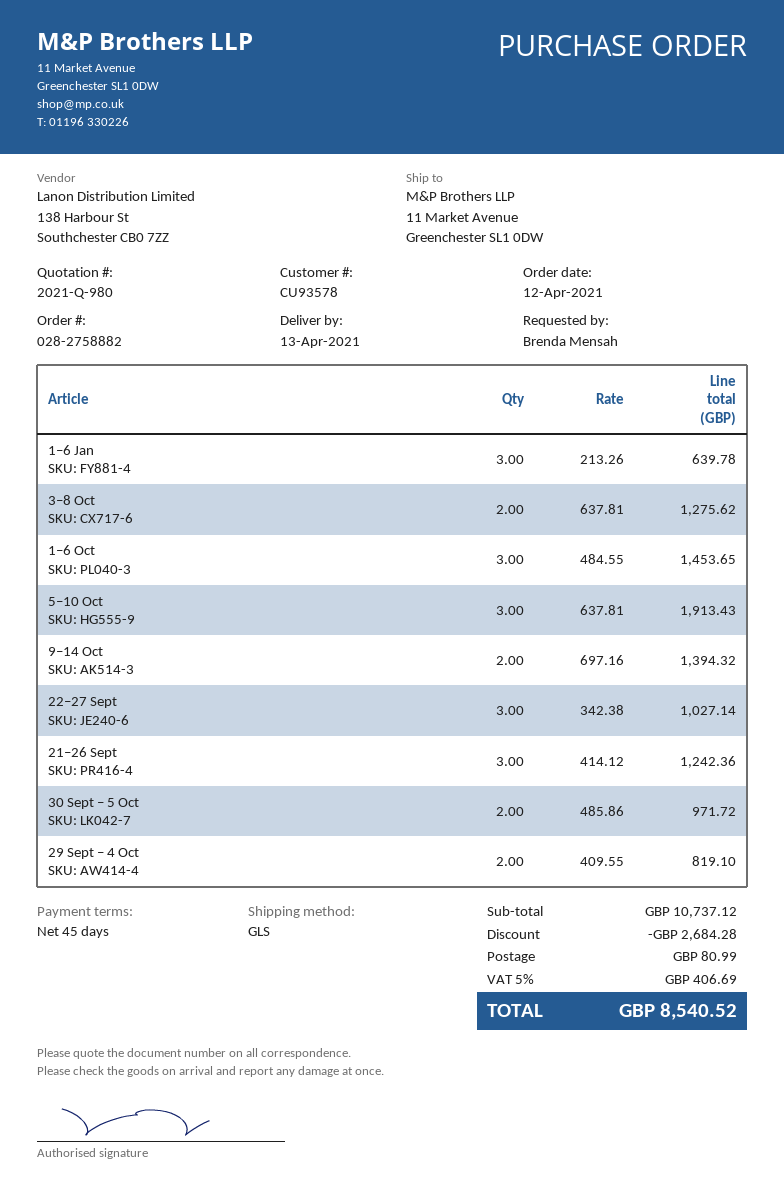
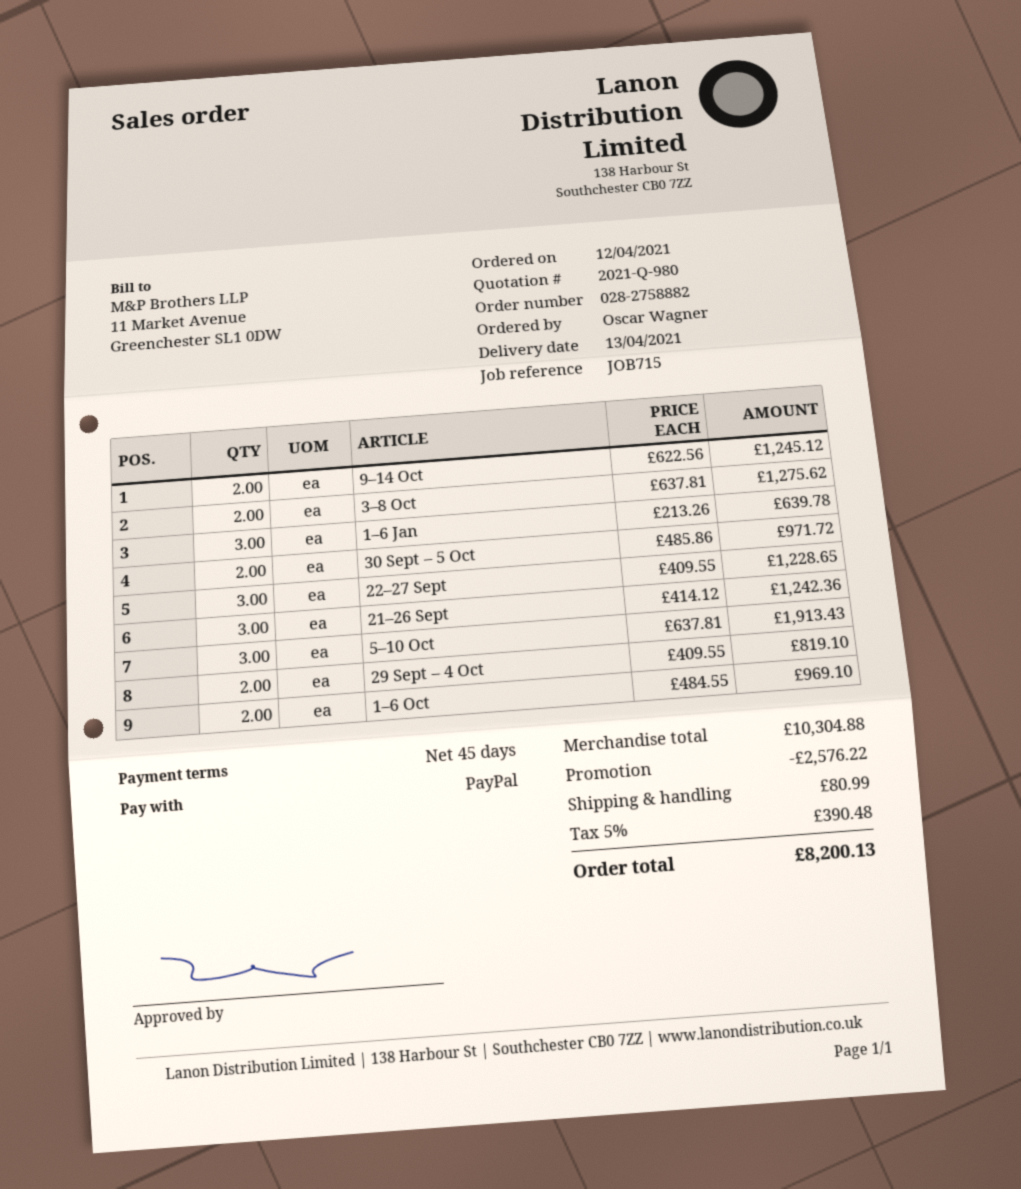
ordered by: Brenda Mensah -> Oscar Wagner
1–6 Oct: 3 x 484.55 = 1453.65 -> 2 x 484.55 = 969.10
9–14 Oct: 2 x 697.16 = 1394.32 -> 2 x 622.56 = 1245.12
22–27 Sept: 3 x 342.38 = 1027.14 -> 3 x 409.55 = 1228.65
subtotal: 10737.12 -> 10304.88
discount: 2684.28 -> 2576.22
tax: 5% = 406.69 -> 5% = 390.48
total: 8540.52 -> 8200.13

